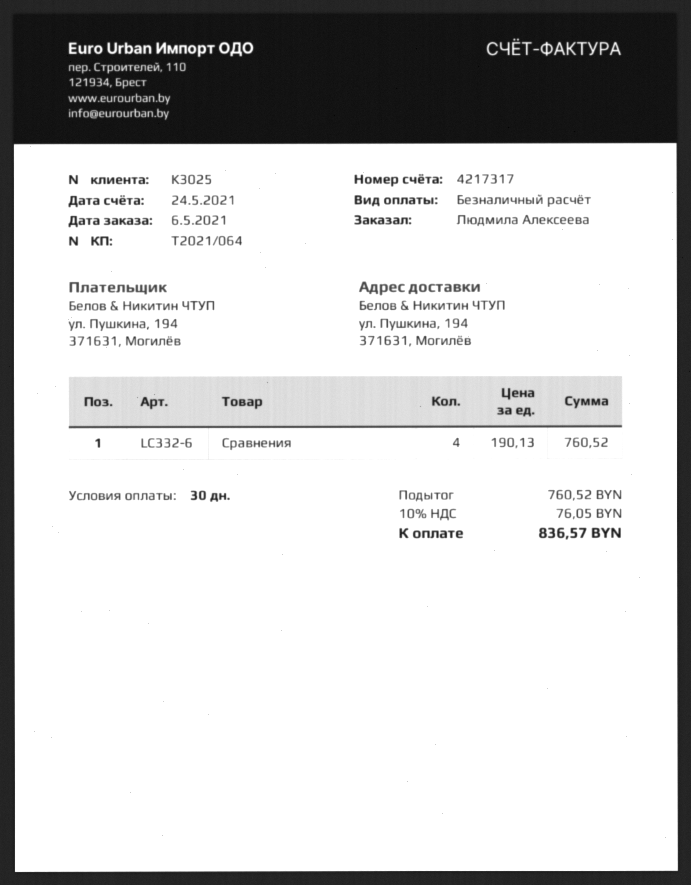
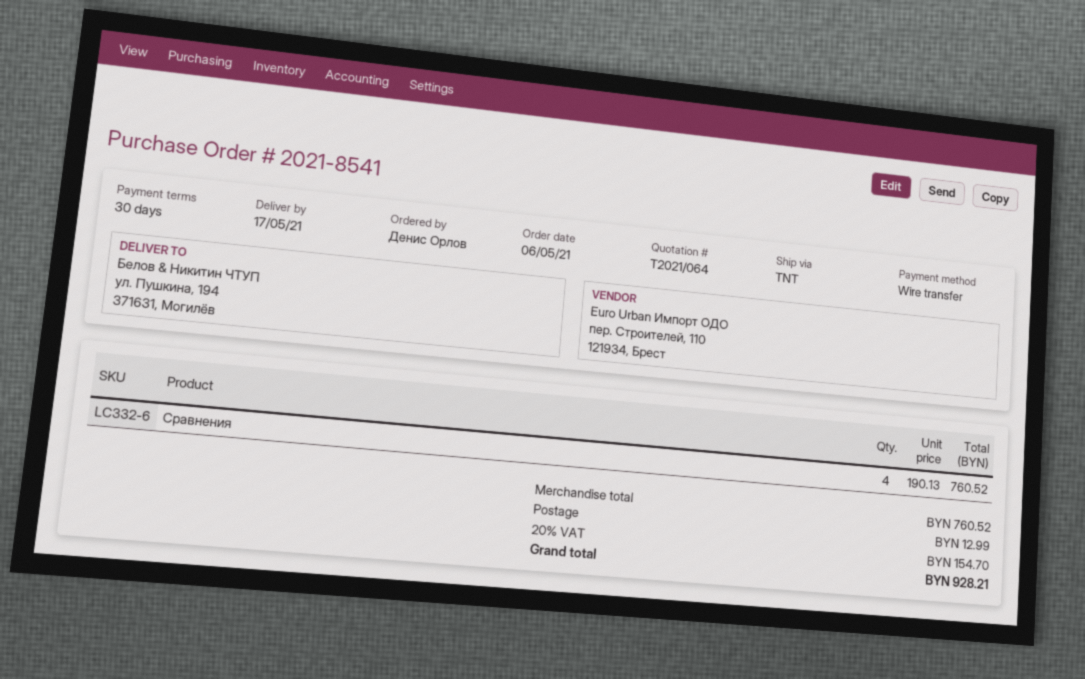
ordered by: Людмила Алексеева -> Денис Орлов
shipping: none -> 12.99
tax: 10% = 76.05 -> 20% = 154.70
total: 836.57 -> 928.21

